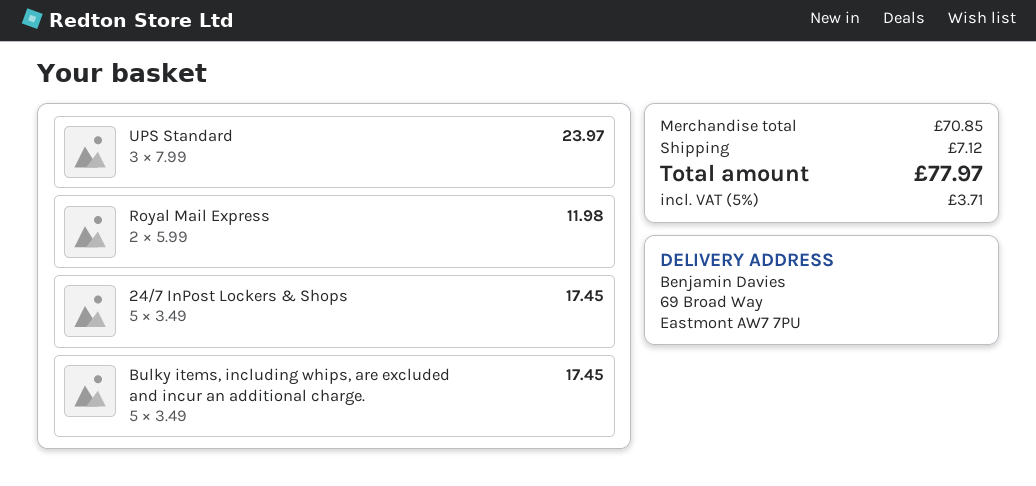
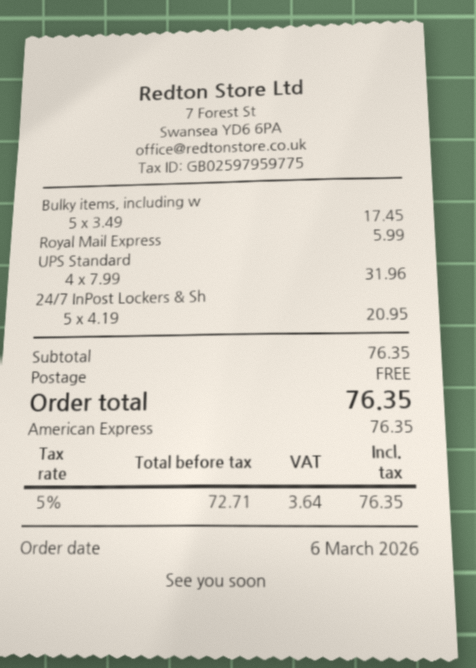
UPS Standard: 3 x 7.99 = 23.97 -> 4 x 7.99 = 31.96
Royal Mail Express: 2 x 5.99 = 11.98 -> 1 x 5.99 = 5.99
24/7 InPost Lockers & Shops: 5 x 3.49 = 17.45 -> 5 x 4.19 = 20.95
subtotal: 70.85 -> 76.35
shipping: 7.12 -> 0.00
tax: 5% = 3.71 -> 5% = 3.64
total: 77.97 -> 76.35

